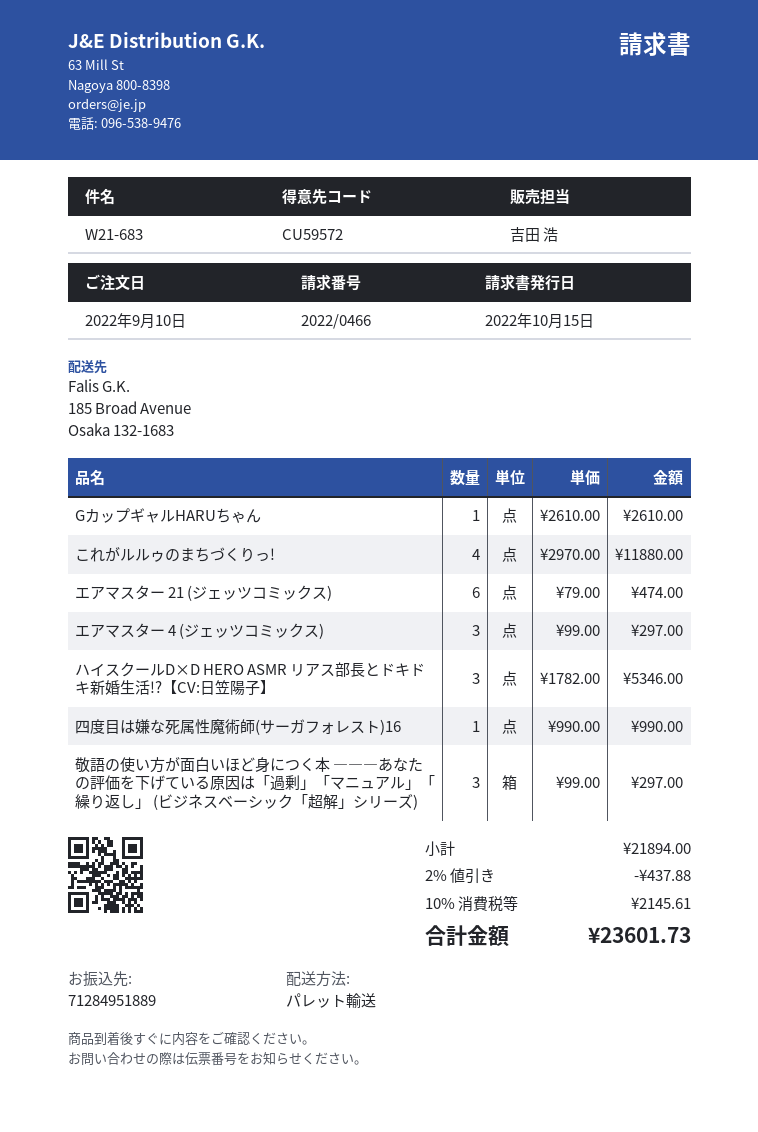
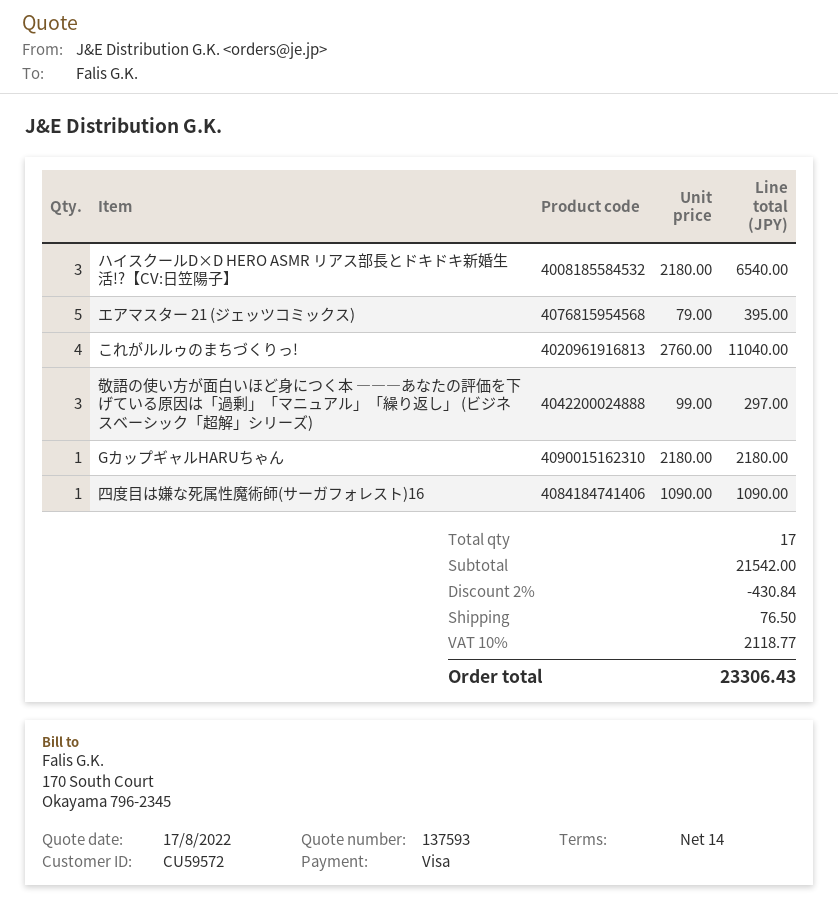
GカップギャルHARUちゃん: 1 x 2610.00 = 2610.00 -> 1 x 2180.00 = 2180.00
これがルルゥのまちづくりっ!: 4 x 2970.00 = 11880.00 -> 4 x 2760.00 = 11040.00
エアマスター 21 (ジェッツコミックス): 6 x 79.00 = 474.00 -> 5 x 79.00 = 395.00
エアマスター 4 (ジェッツコミックス): 3 x 99.00 = 297.00 -> none
ハイスクールD×D HERO ASMR リアス部長とドキドキ新婚生活!?【CV:日笠陽子】: 3 x 1782.00 = 5346.00 -> 3 x 2180.00 = 6540.00
四度目は嫌な死属性魔術師(サーガフォレスト)16: 1 x 990.00 = 990.00 -> 1 x 1090.00 = 1090.00
subtotal: 21894.00 -> 21542.00
discount: 2% = 437.88 -> 2% = 430.84
shipping: none -> 76.50
tax: 10% = 2145.61 -> 10% = 2118.77
total: 23601.73 -> 23306.43

